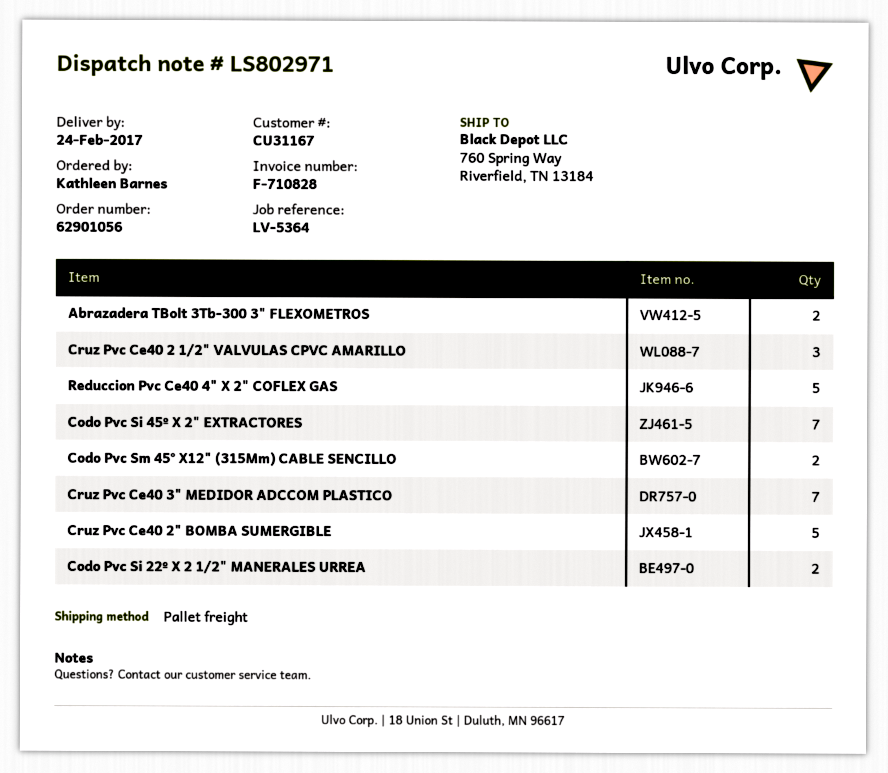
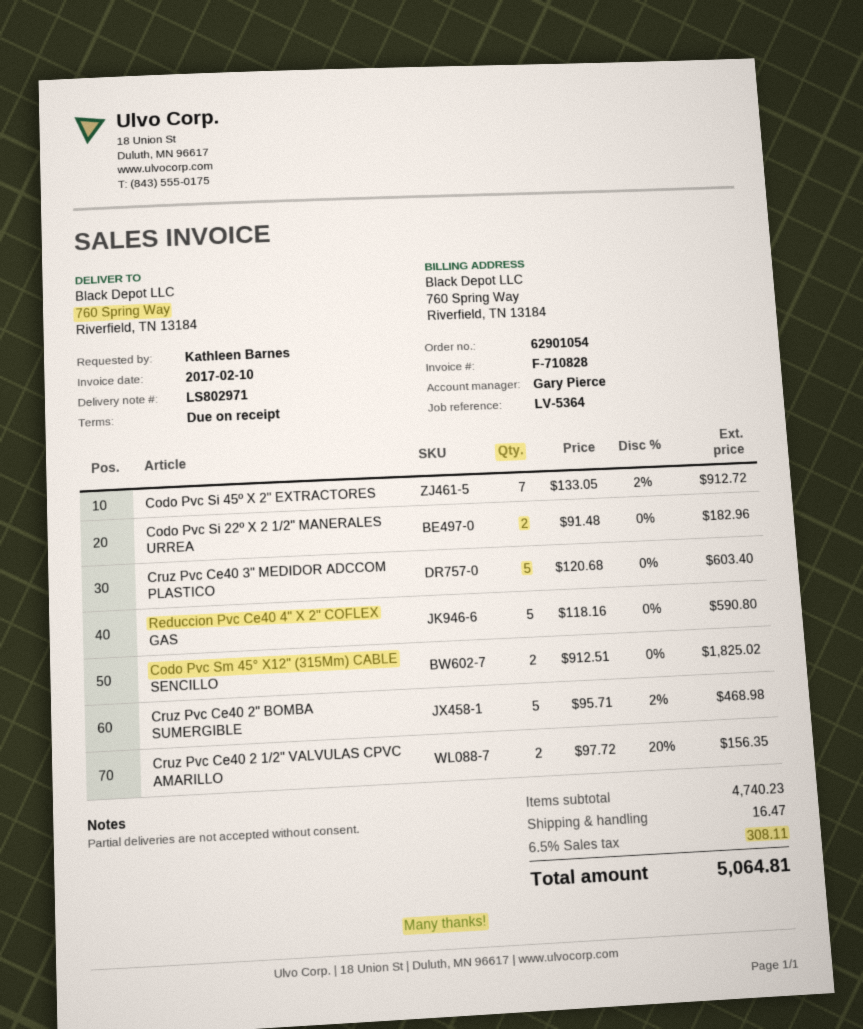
order number: 62901056 -> 62901054
Abrazadera TBolt 3Tb-300 3" FLEXOMETROS: 2 -> none
Cruz Pvc Ce40 2 1/2" VALVULAS CPVC AMARILLO: 3 -> 2
Cruz Pvc Ce40 3" MEDIDOR ADCCOM PLASTICO: 7 -> 5

